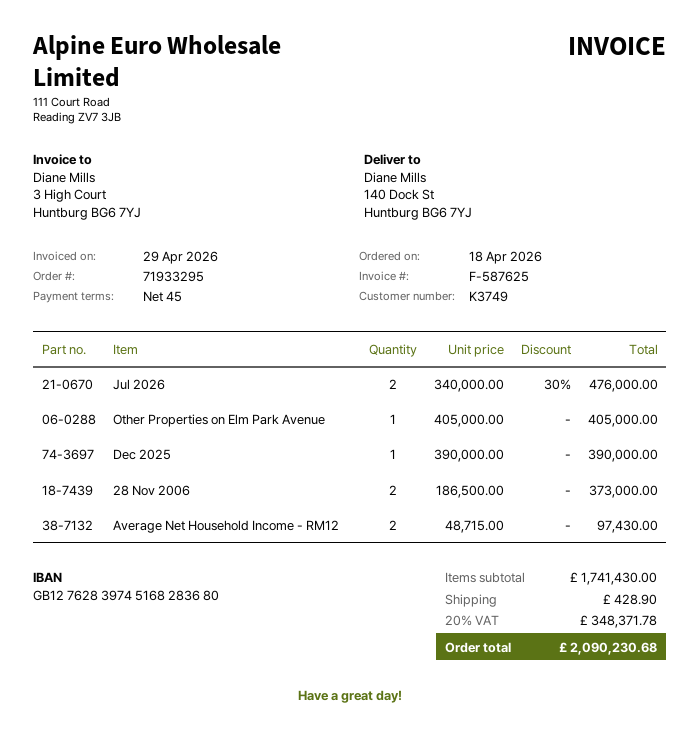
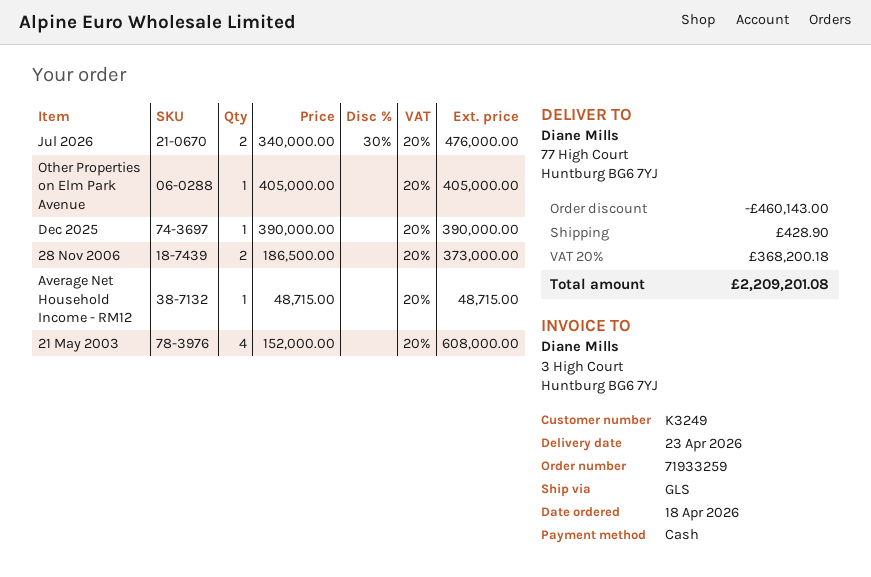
order number: 71933295 -> 71933259
customer number: K3749 -> K3249
ship to: 140 Dock St, Huntburg BG6 7YJ -> 77 High Court, Huntburg BG6 7YJ
Average Net Household Income - RM12: 2 x 48715.00 = 97430.00 -> 1 x 48715.00 = 48715.00
21 May 2003: none -> 4 x 152000.00 = 608000.00
discount: none -> 460143.00
tax: 20% = 348371.78 -> 20% = 368200.18
total: 2090230.68 -> 2209201.08

